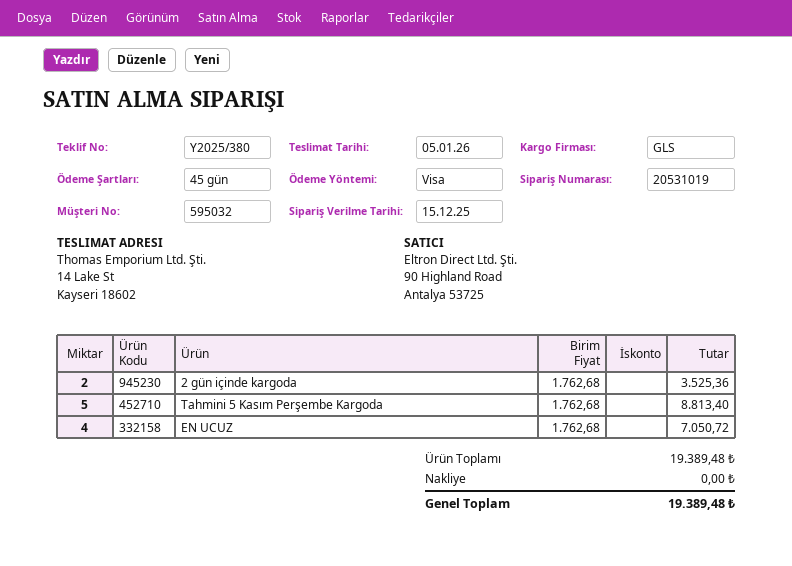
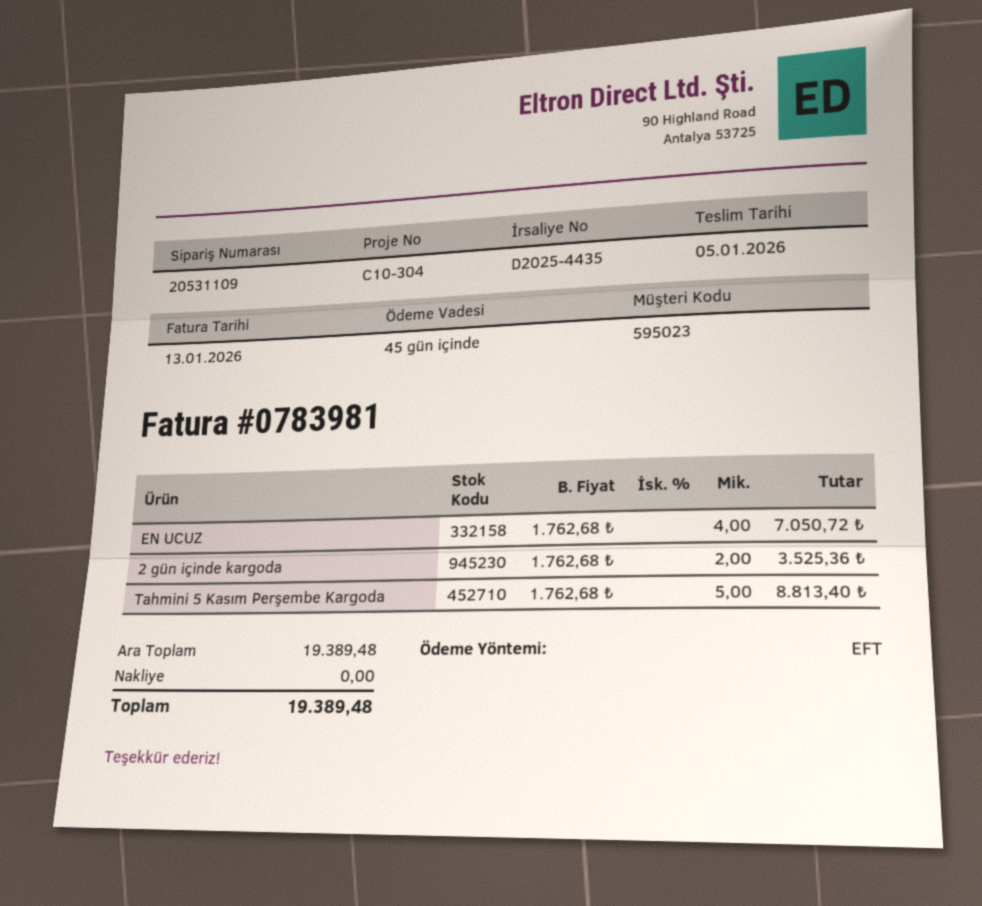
order number: 20531019 -> 20531109
customer number: 595032 -> 595023
payment method: Visa -> bank transfer

